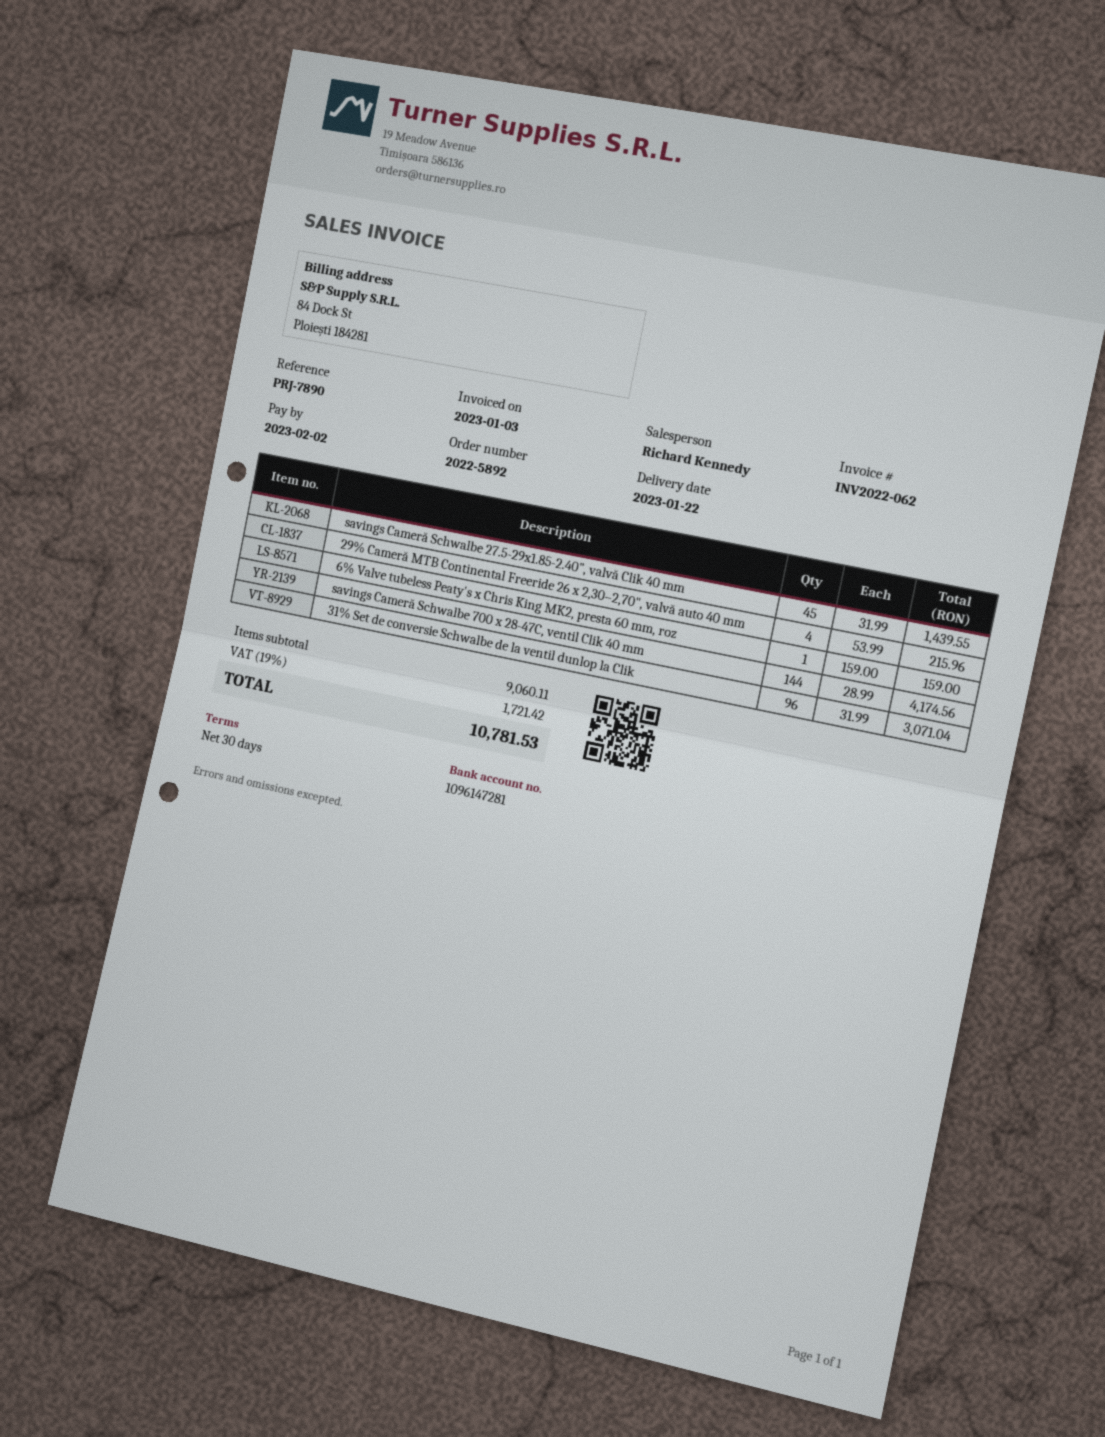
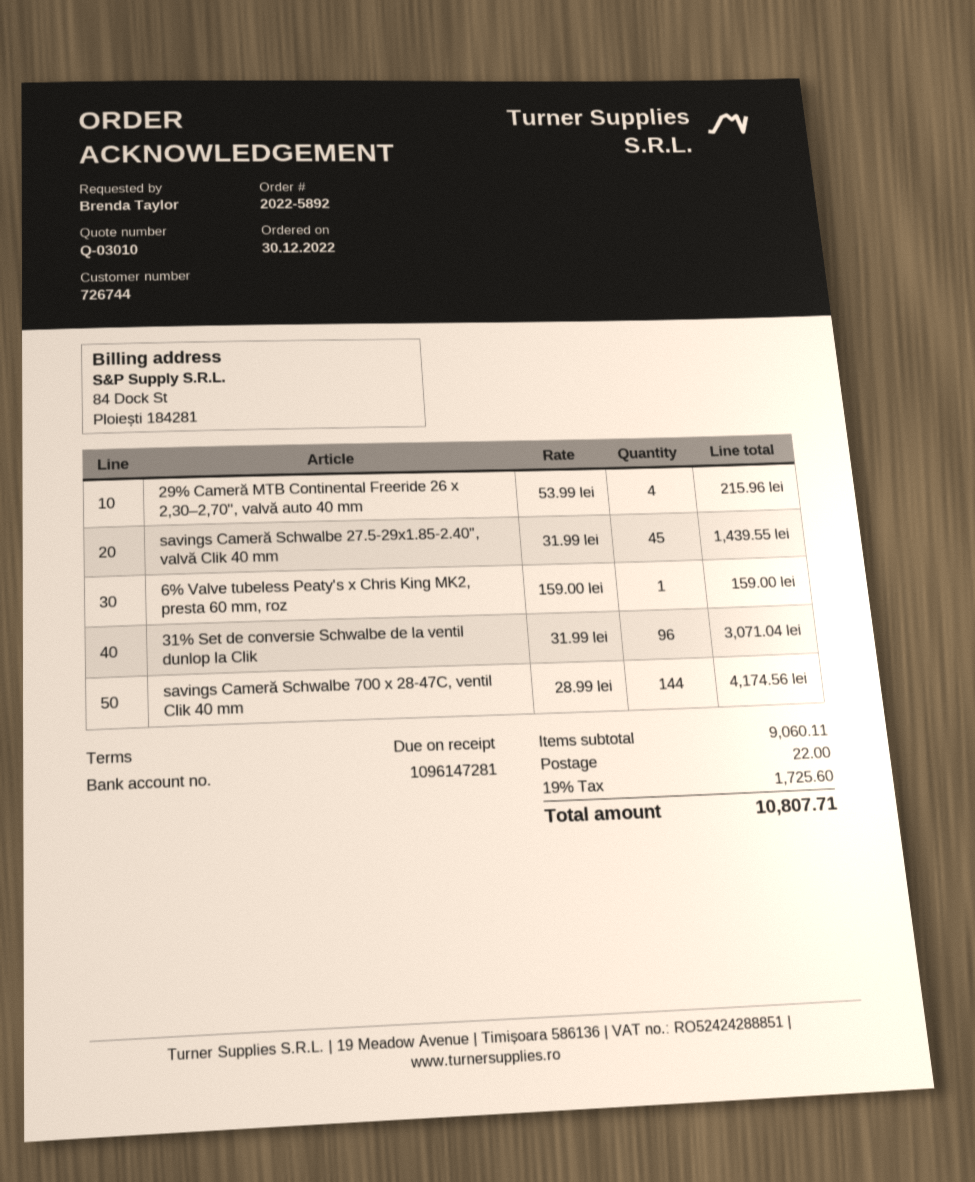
payment terms: 30 days -> on receipt
shipping: none -> 22.00
tax: 19% = 1721.42 -> 19% = 1725.60
total: 10781.53 -> 10807.71

